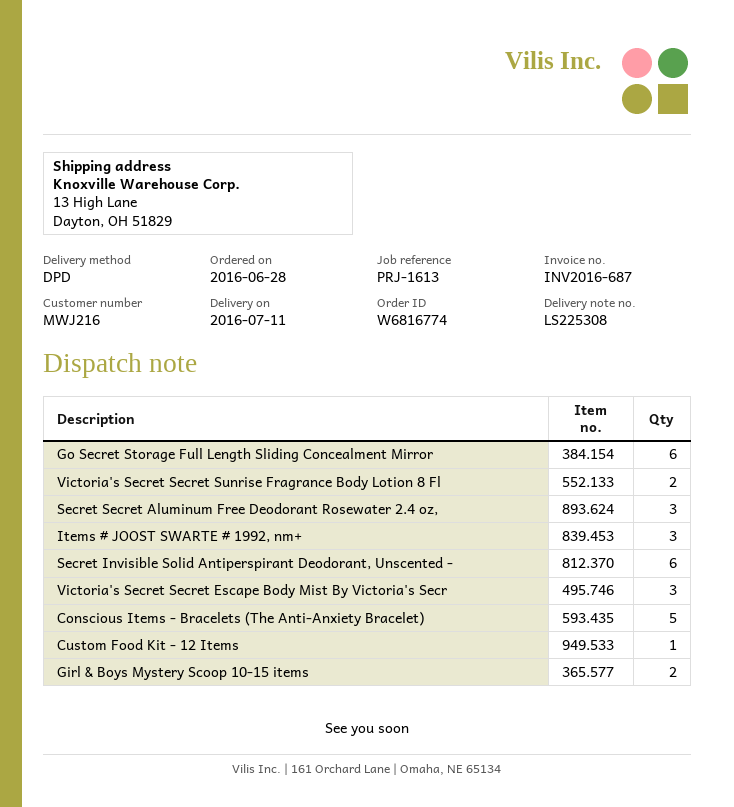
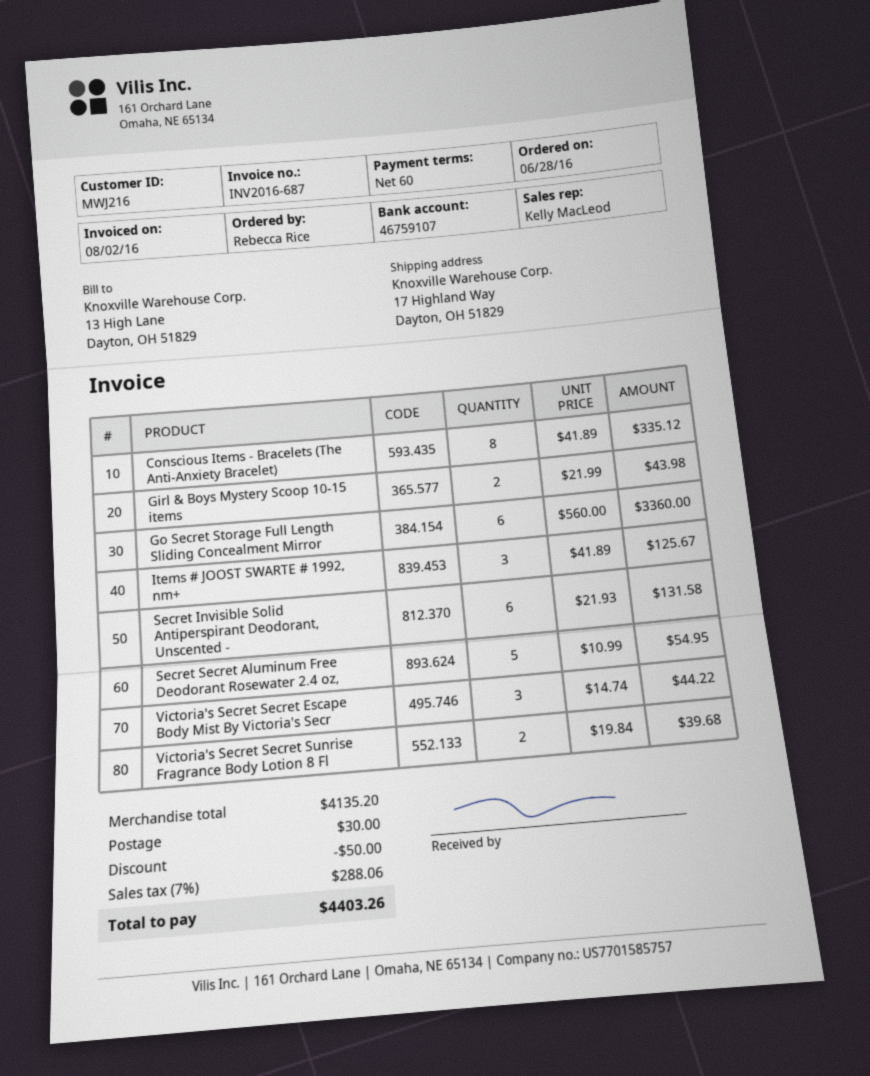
ship to: 13 High Lane, Dayton, OH 51829 -> 17 Highland Way, Dayton, OH 51829
Secret Secret Aluminum Free Deodorant Rosewater 2.4 oz,: 3 -> 5
Conscious Items - Bracelets (The Anti-Anxiety Bracelet): 5 -> 8
Custom Food Kit - 12 Items: 1 -> none

